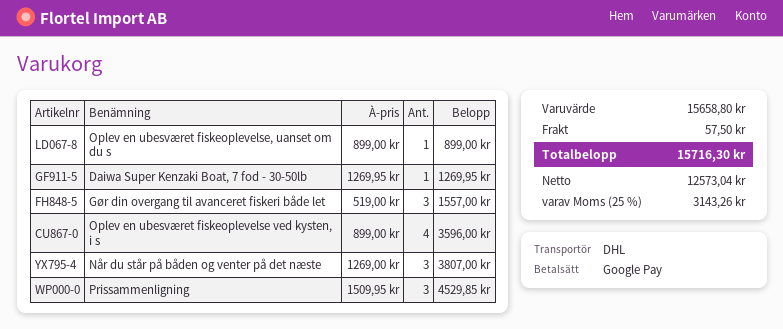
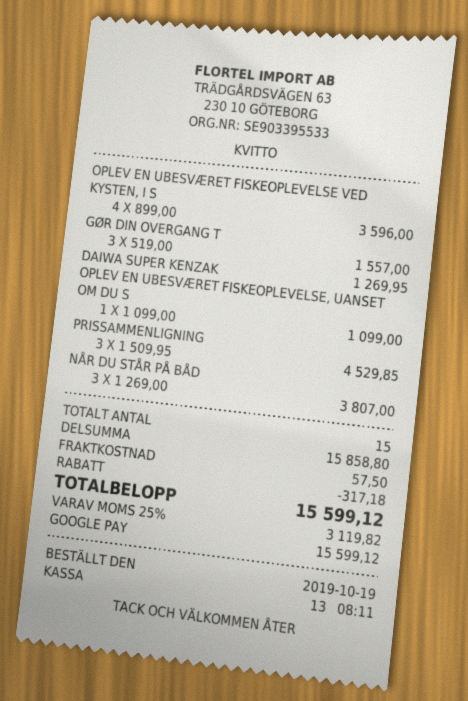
Oplev en ubesværet fiskeoplevelse, uanset om du s: 1 x 899.00 = 899.00 -> 1 x 1099.00 = 1099.00
subtotal: 15658.80 -> 15858.80
discount: none -> 317.18
tax: 25% = 3143.26 -> 25% = 3119.82
total: 15716.30 -> 15599.12

